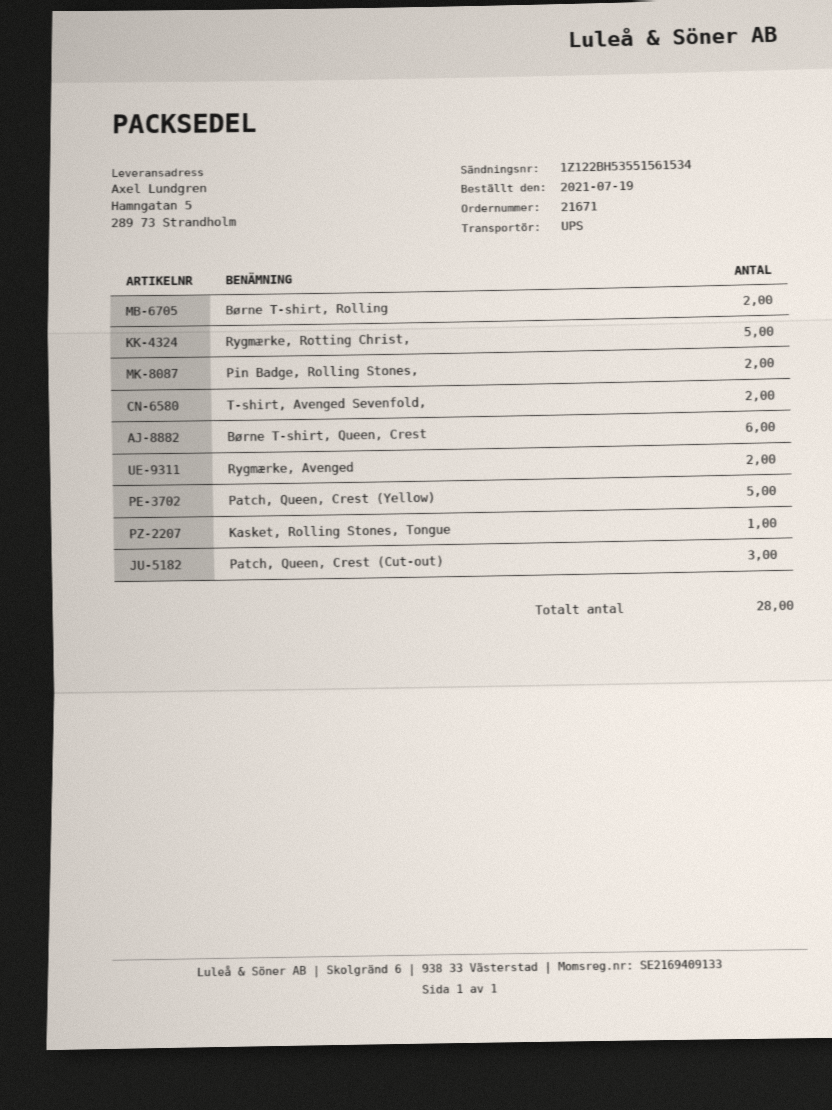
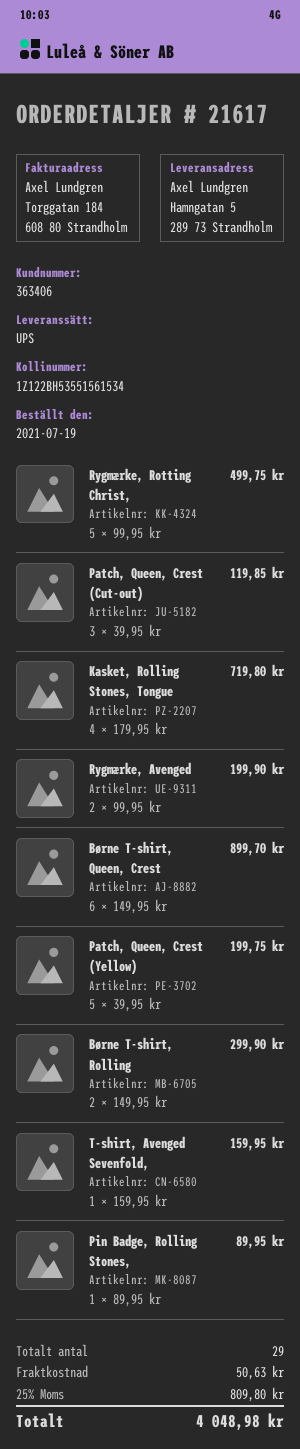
order number: 21671 -> 21617
Pin Badge, Rolling Stones,: 2 -> 1
T-shirt, Avenged Sevenfold,: 2 -> 1
Kasket, Rolling Stones, Tongue: 1 -> 4
total quantity: 28 -> 29

